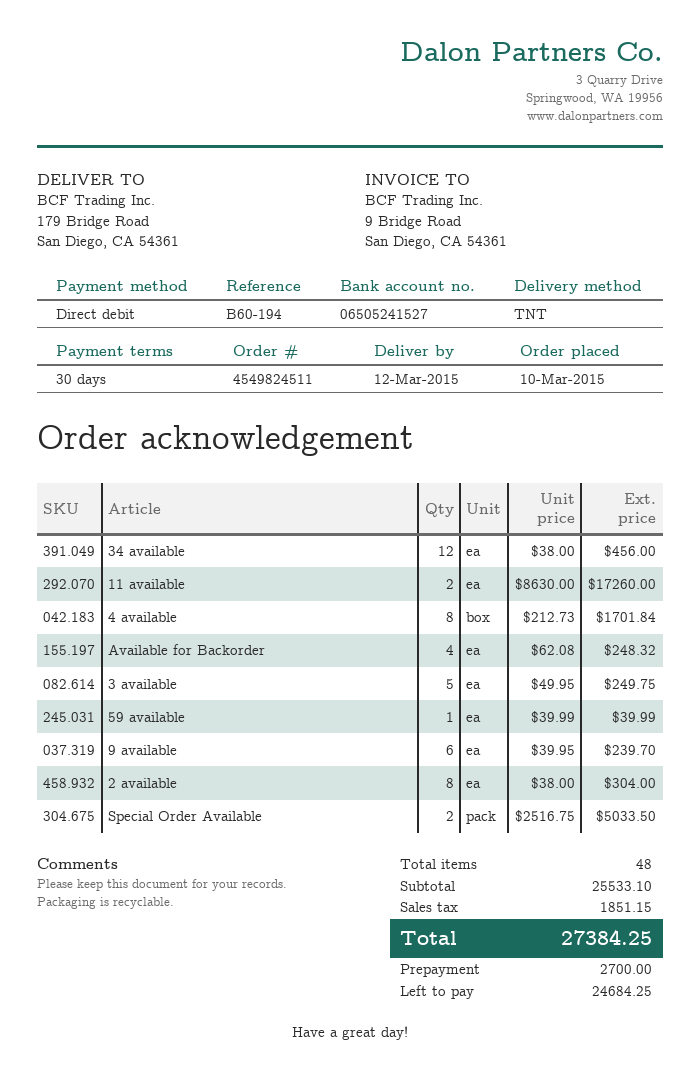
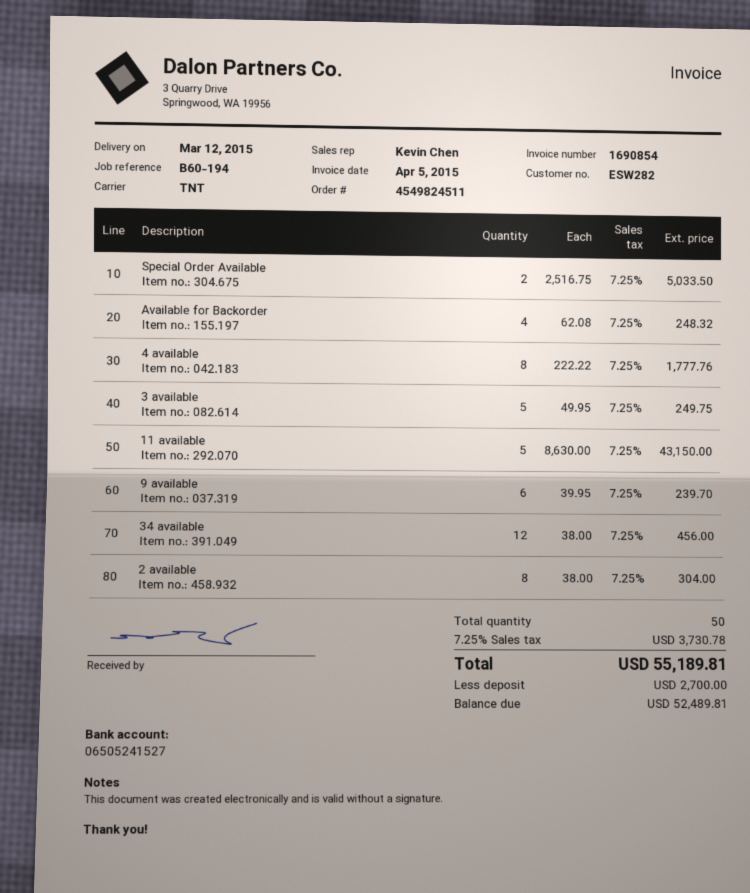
11 available: 2 x 8630.00 = 17260.00 -> 5 x 8630.00 = 43150.00
4 available: 8 x 212.73 = 1701.84 -> 8 x 222.22 = 1777.76
59 available: 1 x 39.99 = 39.99 -> none
total quantity: 48 -> 50
tax: 1851.15 -> 3730.78
total: 27384.25 -> 55189.81
balance: 24684.25 -> 52489.81

